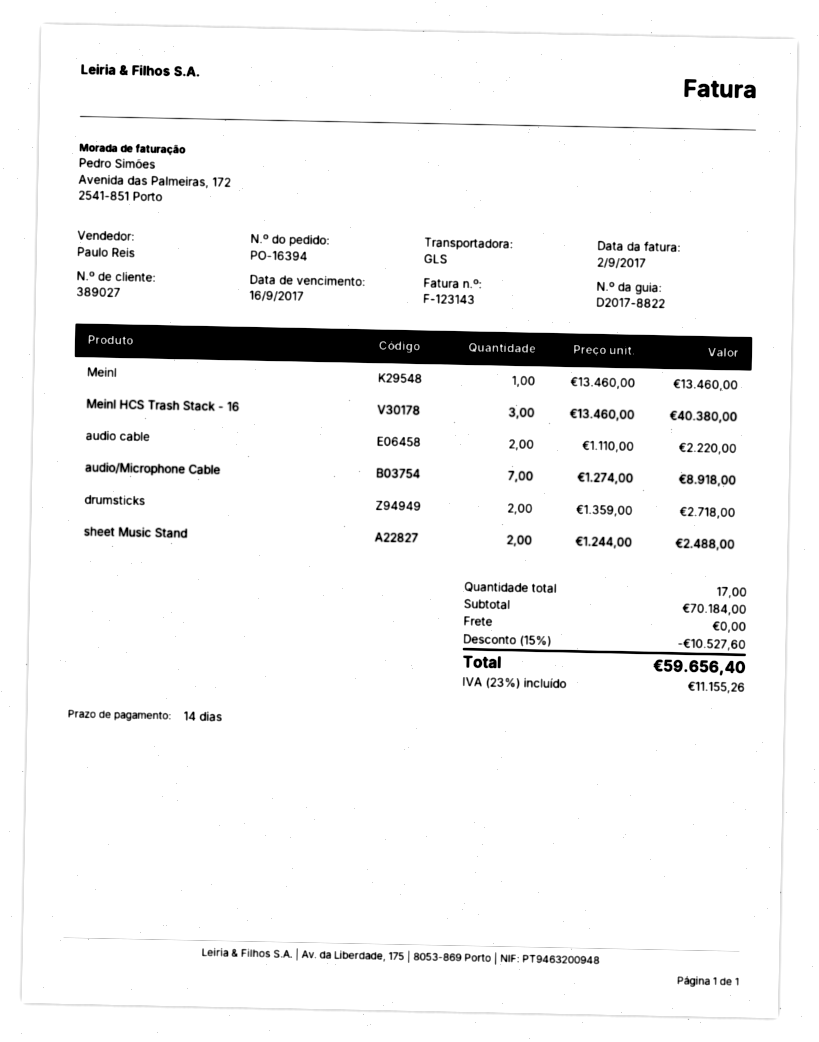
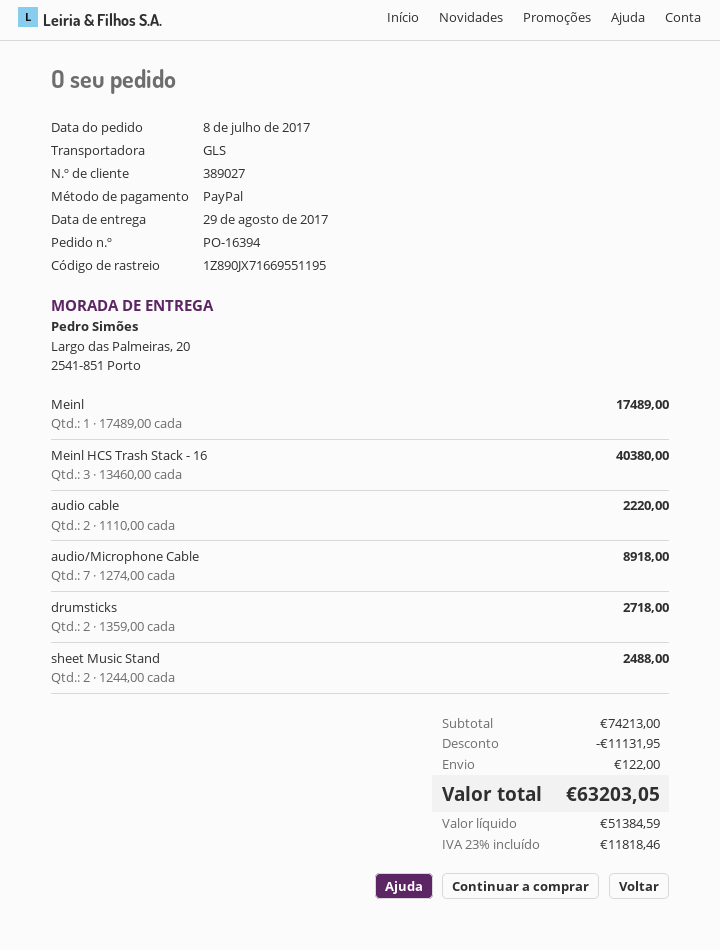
Meinl: 1 x 13460.00 = 13460.00 -> 1 x 17489.00 = 17489.00
subtotal: 70184.00 -> 74213.00
discount: 10527.60 -> 11131.95
shipping: 0.00 -> 122.00
tax: 23% = 11155.26 -> 23% = 11818.46
total: 59656.40 -> 63203.05

